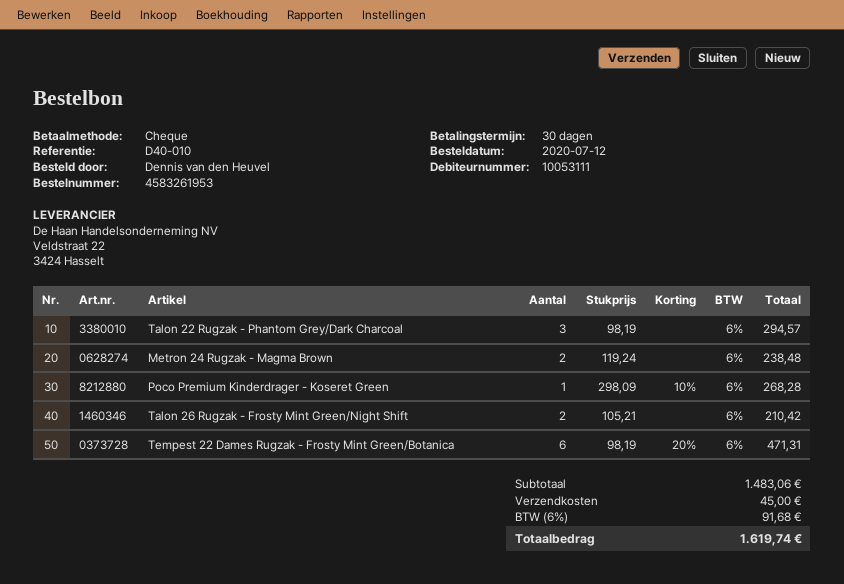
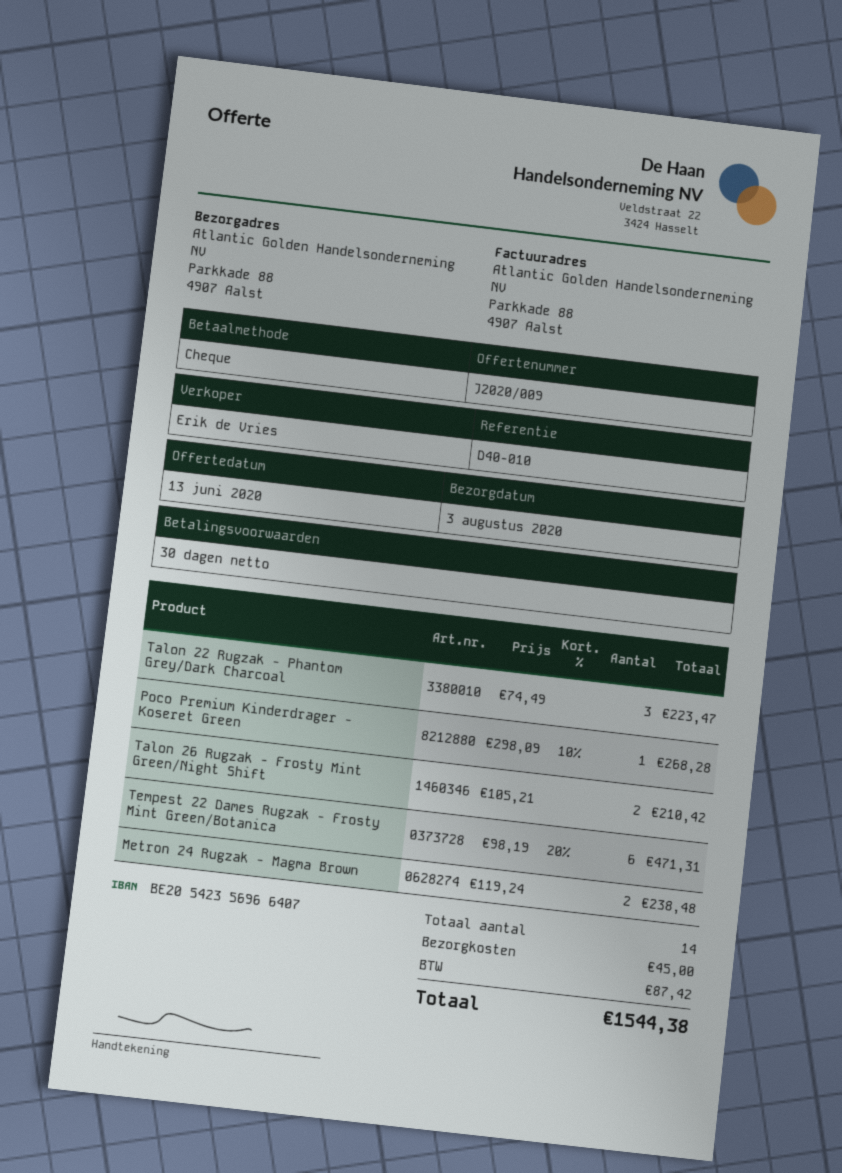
Talon 22 Rugzak - Phantom Grey/Dark Charcoal: 3 x 98.19 = 294.57 -> 3 x 74.49 = 223.47
tax: 91.68 -> 87.42
total: 1619.74 -> 1544.38

